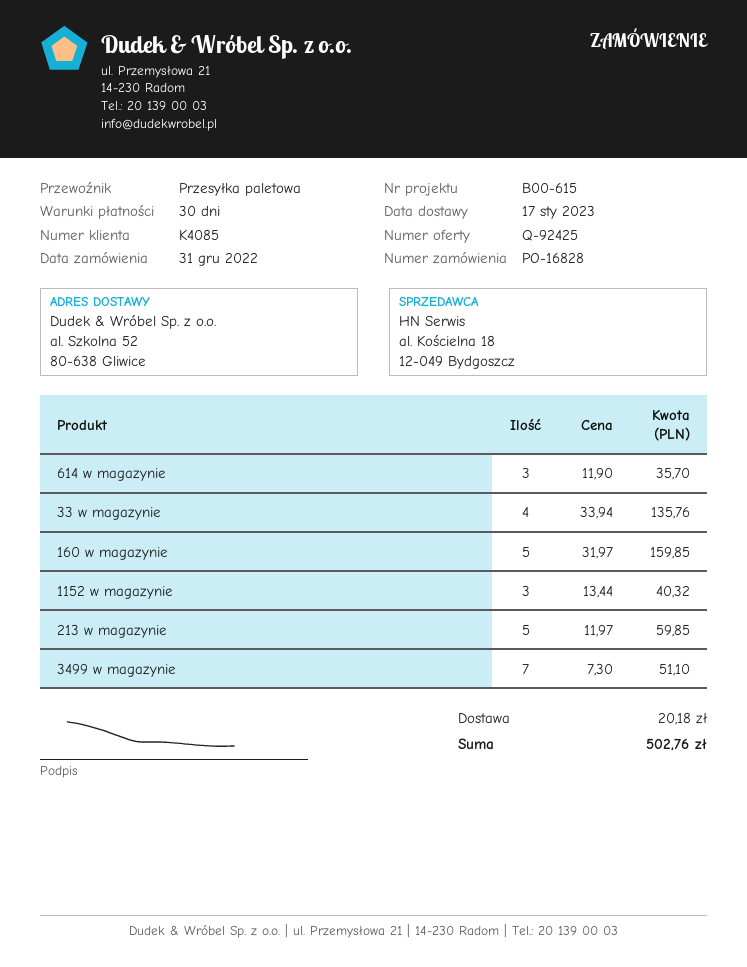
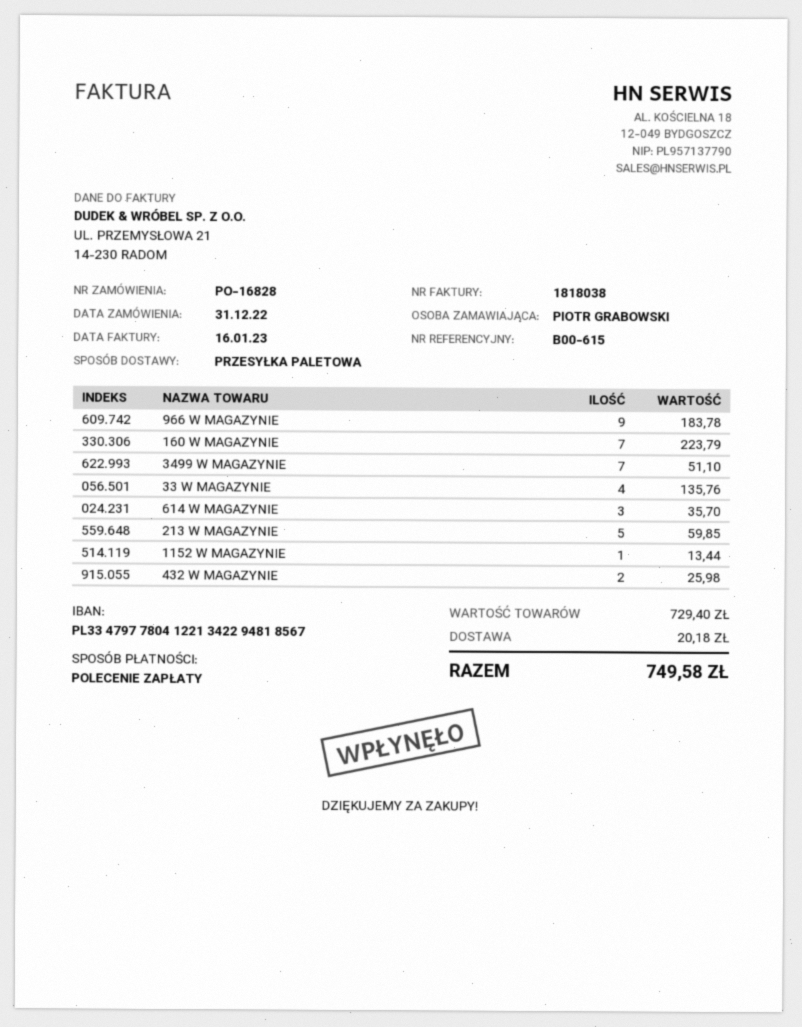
160 w magazynie: 5 for 159.85 -> 7 for 223.79
1152 w magazynie: 3 for 40.32 -> 1 for 13.44
966 W MAGAZYNIE: none -> 9 for 183.78
432 W MAGAZYNIE: none -> 2 for 25.98
total: 502.76 -> 749.58

